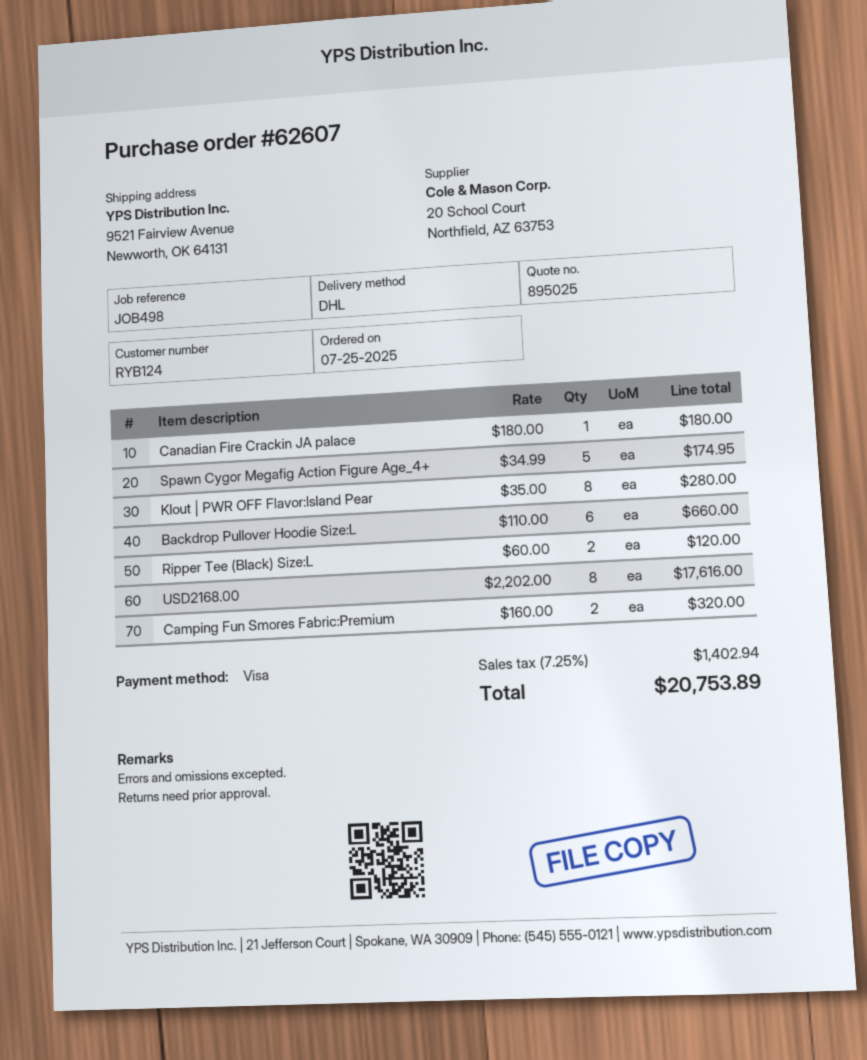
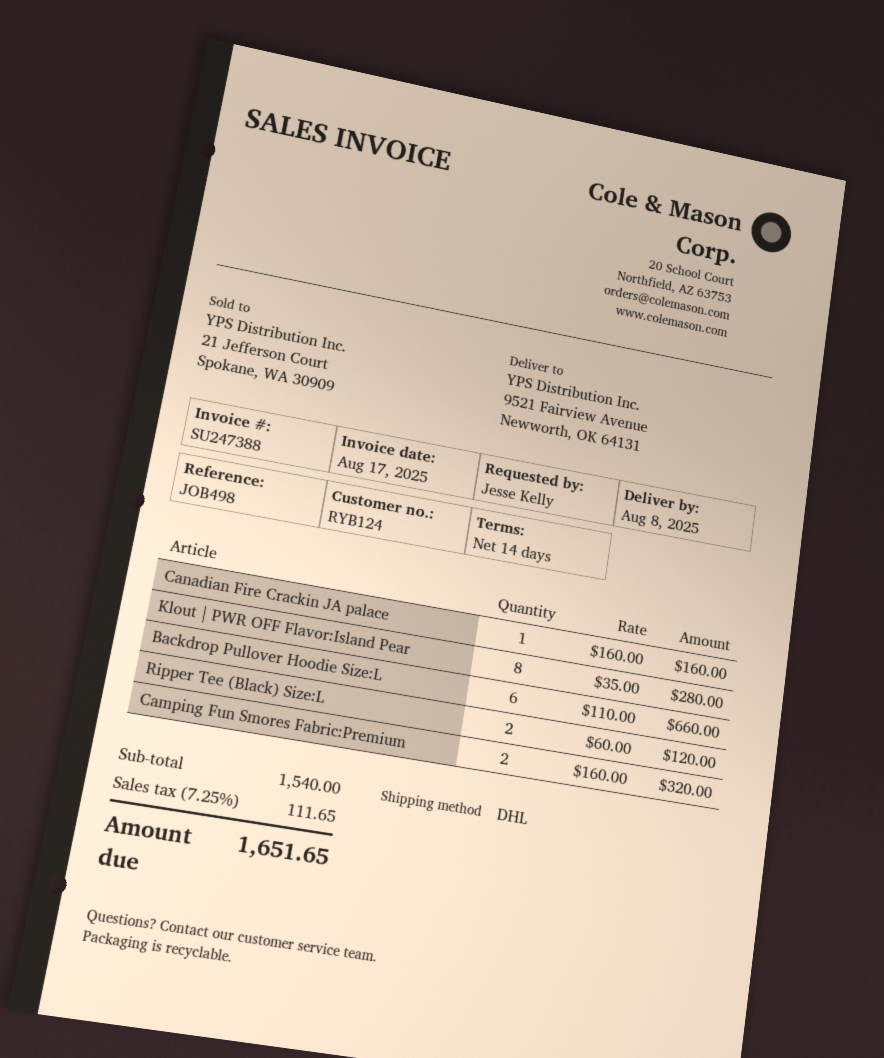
Canadian Fire Crackin JA palace: 1 x 180.00 = 180.00 -> 1 x 160.00 = 160.00
Spawn Cygor Megafig Action Figure Age_4+: 5 x 34.99 = 174.95 -> none
USD2168.00: 8 x 2202.00 = 17616.00 -> none
tax: 7.25% = 1402.94 -> 7.25% = 111.65
total: 20753.89 -> 1651.65

